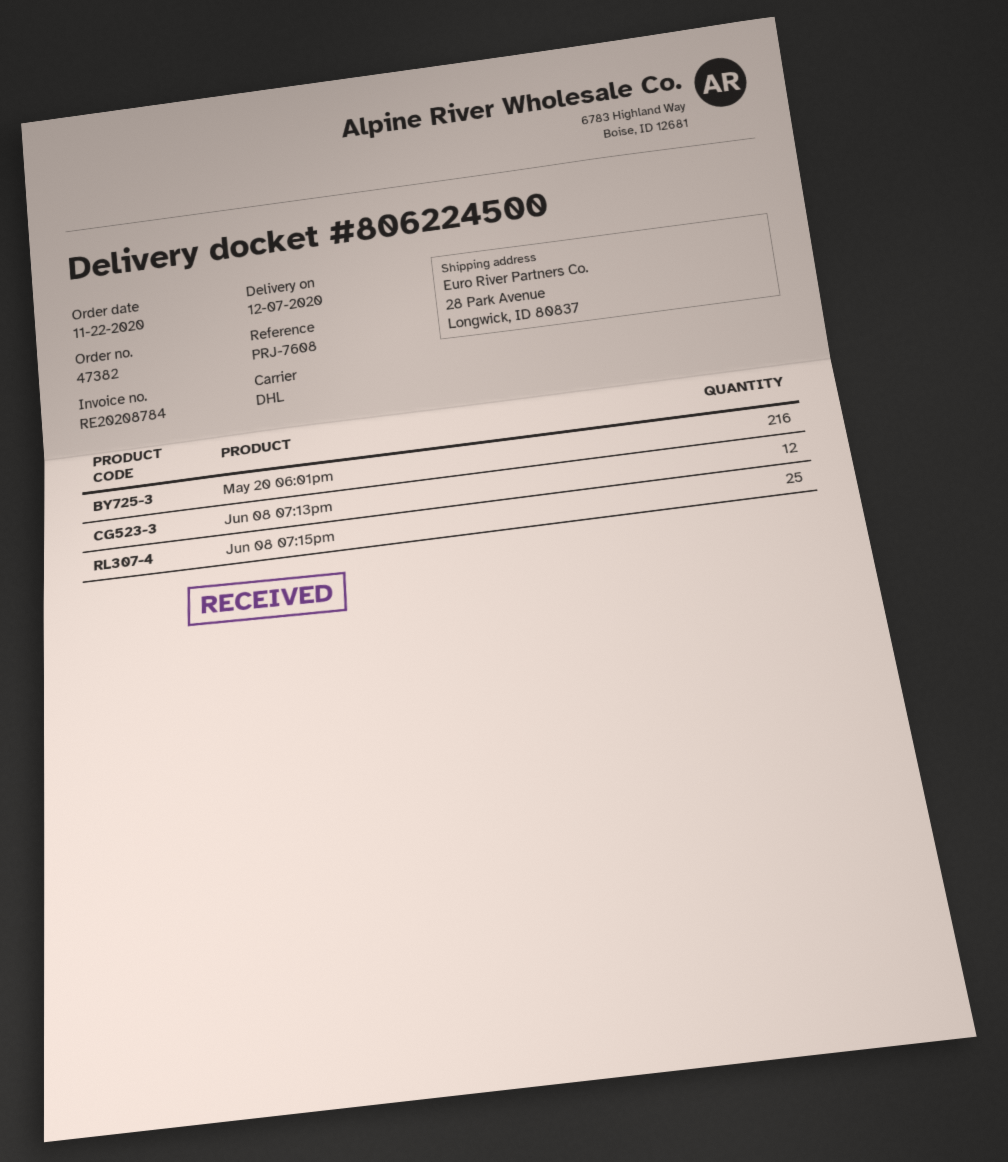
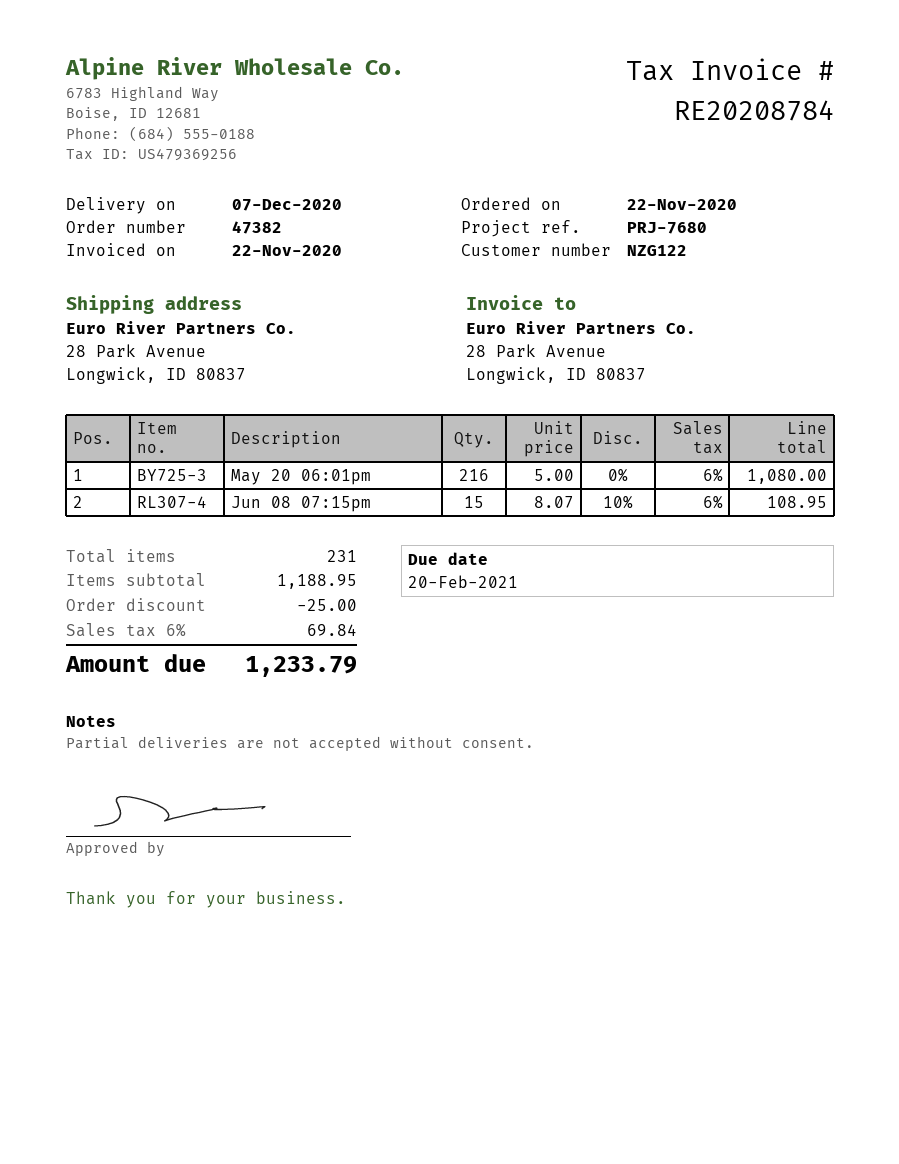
reference: PRJ-7608 -> PRJ-7680
Jun 08 07:13pm: 12 -> none
Jun 08 07:15pm: 25 -> 15

